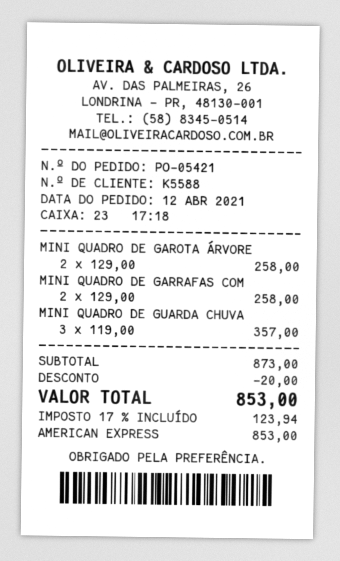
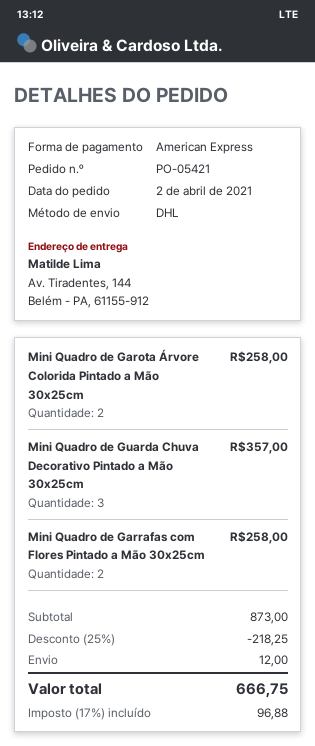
order date: 2021-04-12 -> 2021-04-02
discount: 20.00 -> 218.25
shipping: none -> 12.00
tax: 17% = 123.94 -> 17% = 96.88
total: 853.00 -> 666.75

